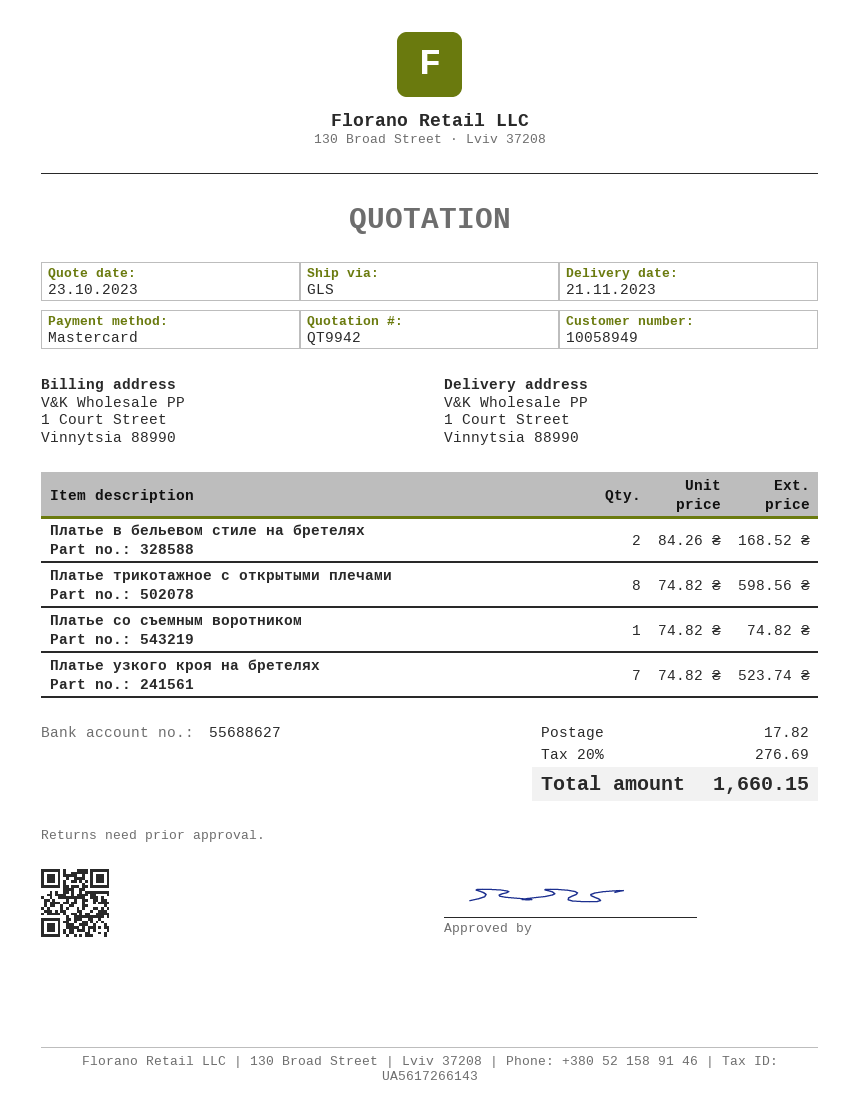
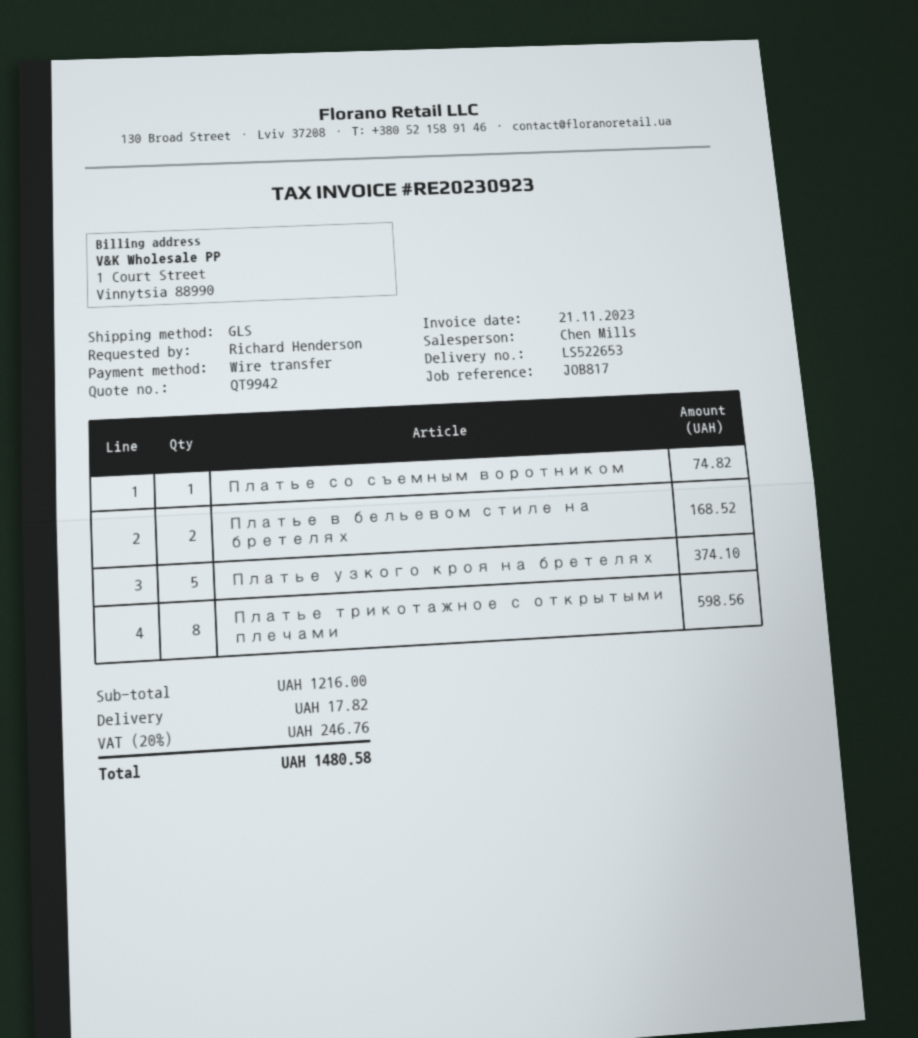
payment method: Mastercard -> bank transfer
Платье узкого кроя на бретелях: 7 for 523.74 -> 5 for 374.10
tax: 20% = 276.69 -> 20% = 246.76
total: 1660.15 -> 1480.58

